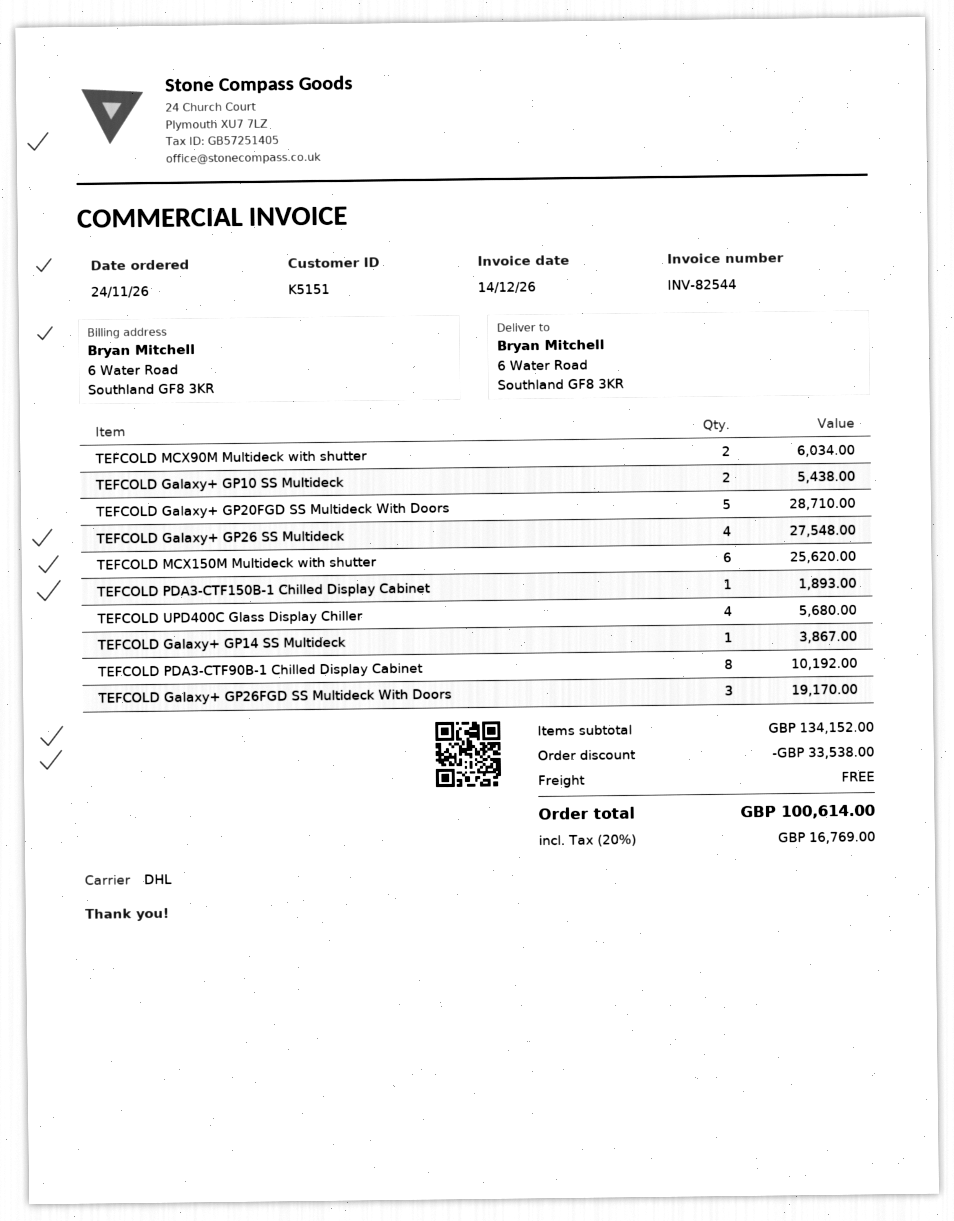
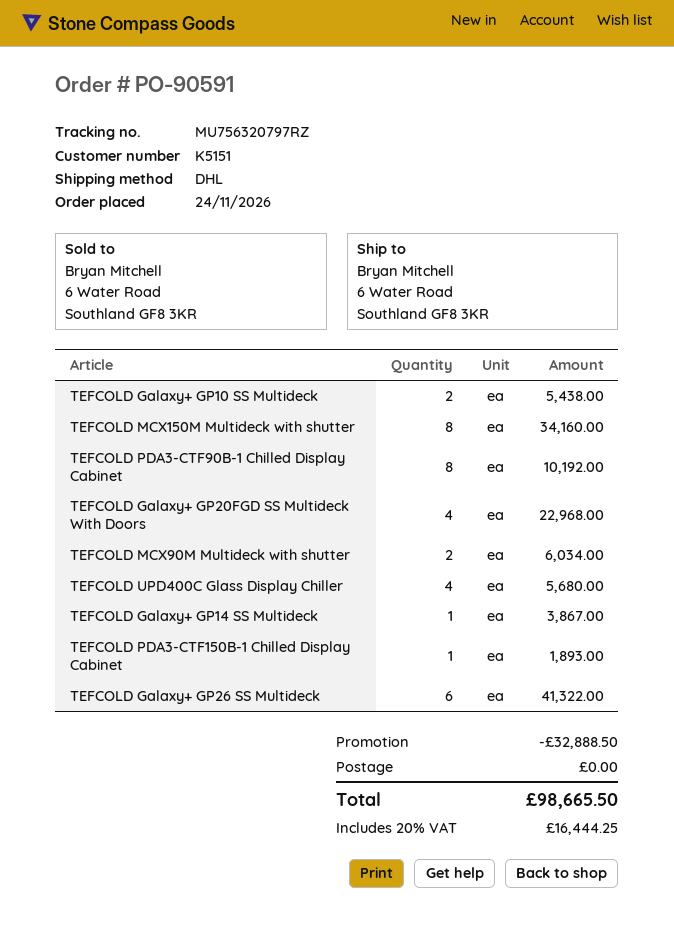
TEFCOLD Galaxy+ GP20FGD SS Multideck With Doors: 5 for 28710.00 -> 4 for 22968.00
TEFCOLD Galaxy+ GP26 SS Multideck: 4 for 27548.00 -> 6 for 41322.00
TEFCOLD MCX150M Multideck with shutter: 6 for 25620.00 -> 8 for 34160.00
TEFCOLD Galaxy+ GP26FGD SS Multideck With Doors: 3 for 19170.00 -> none
discount: 33538.00 -> 32888.50
tax: 20% = 16769.00 -> 20% = 16444.25
total: 100614.00 -> 98665.50

